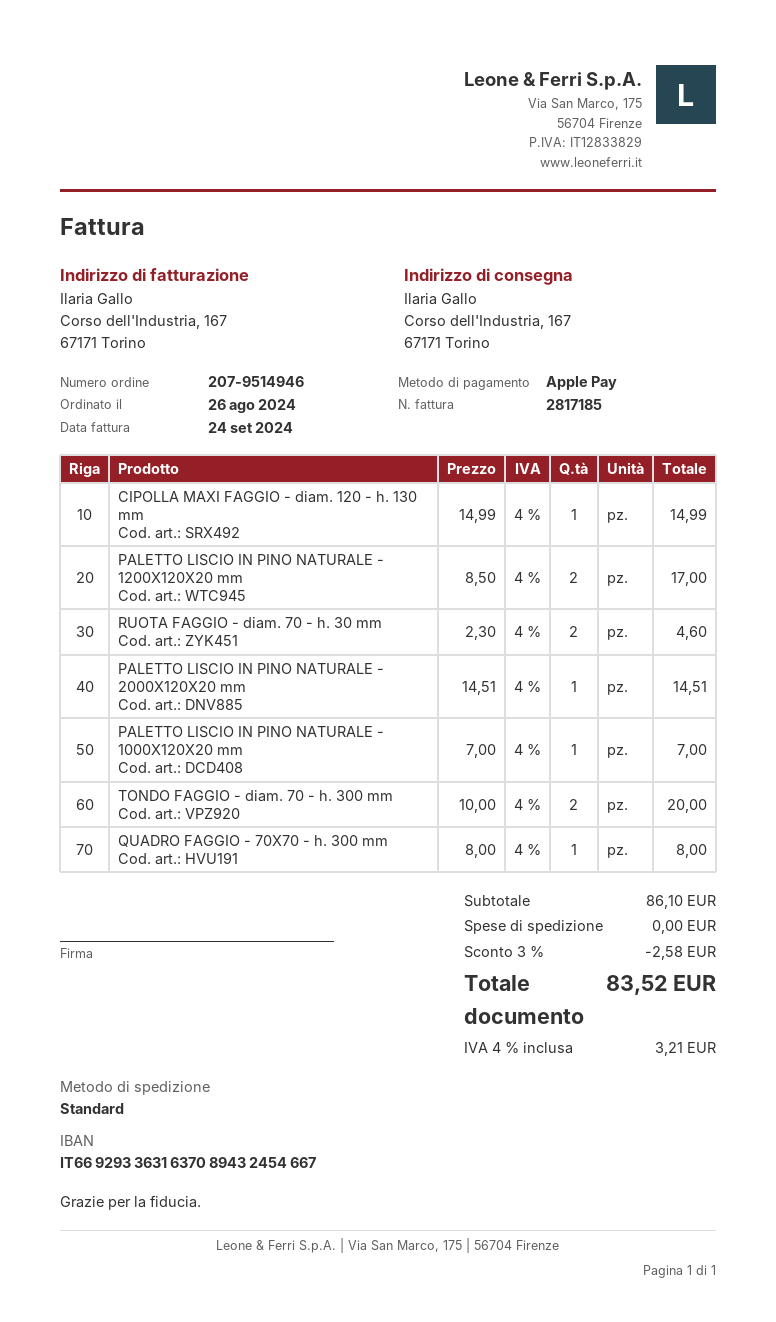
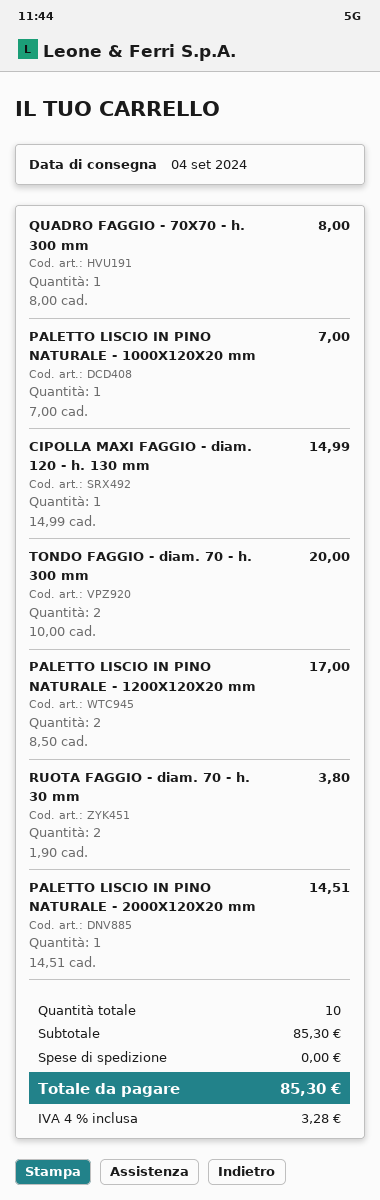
RUOTA FAGGIO - diam. 70 - h. 30 mm: 2 x 2.30 = 4.60 -> 2 x 1.90 = 3.80
subtotal: 86.10 -> 85.30
discount: 3% = 2.58 -> none
tax: 4% = 3.21 -> 4% = 3.28
total: 83.52 -> 85.30

